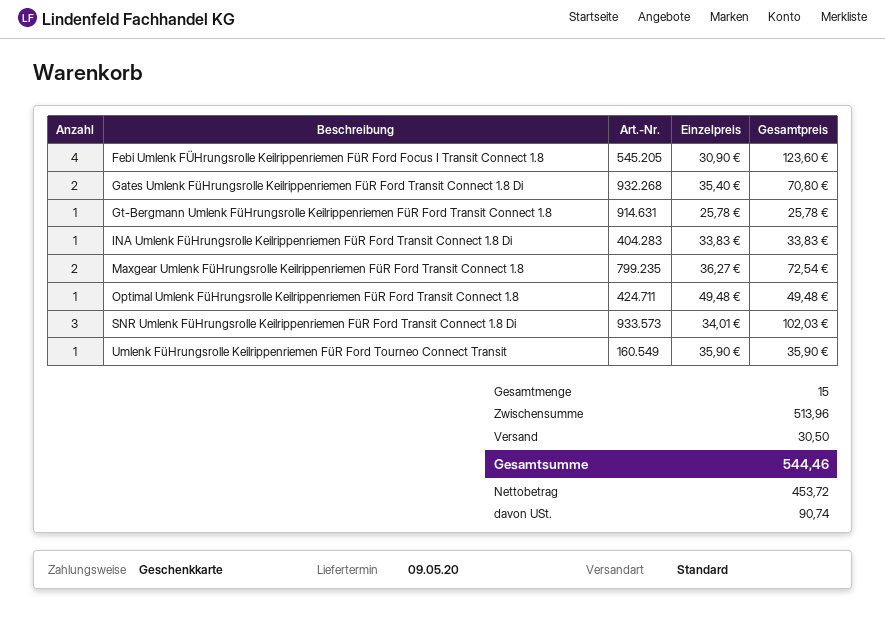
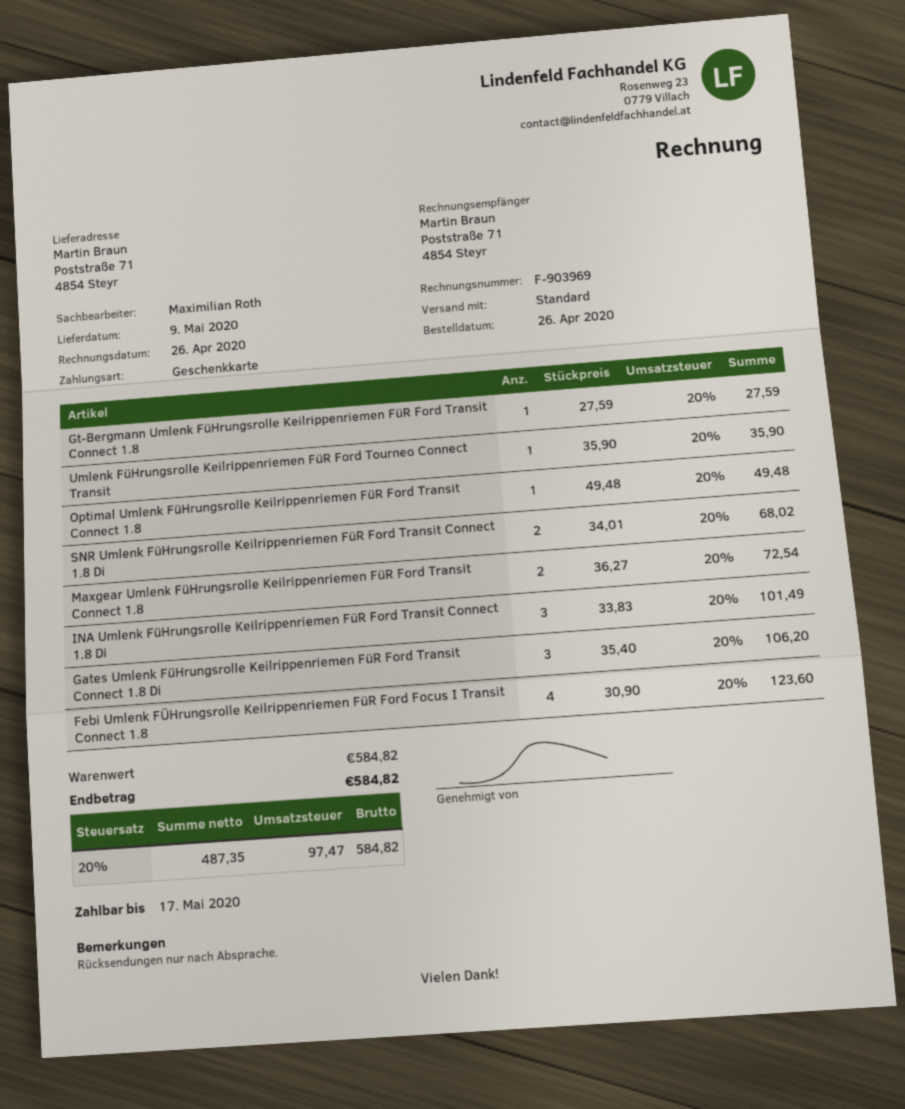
Gates Umlenk FüHrungsrolle Keilrippenriemen FüR Ford Transit Connect 1.8 Di: 2 x 35.40 = 70.80 -> 3 x 35.40 = 106.20
Gt-Bergmann Umlenk FüHrungsrolle Keilrippenriemen FüR Ford Transit Connect 1.8: 1 x 25.78 = 25.78 -> 1 x 27.59 = 27.59
INA Umlenk FüHrungsrolle Keilrippenriemen FüR Ford Transit Connect 1.8 Di: 1 x 33.83 = 33.83 -> 3 x 33.83 = 101.49
SNR Umlenk FüHrungsrolle Keilrippenriemen FüR Ford Transit Connect 1.8 Di: 3 x 34.01 = 102.03 -> 2 x 34.01 = 68.02
subtotal: 513.96 -> 584.82
shipping: 30.50 -> none
net: 453.72 -> 487.35
tax: 90.74 -> 97.47
total: 544.46 -> 584.82

